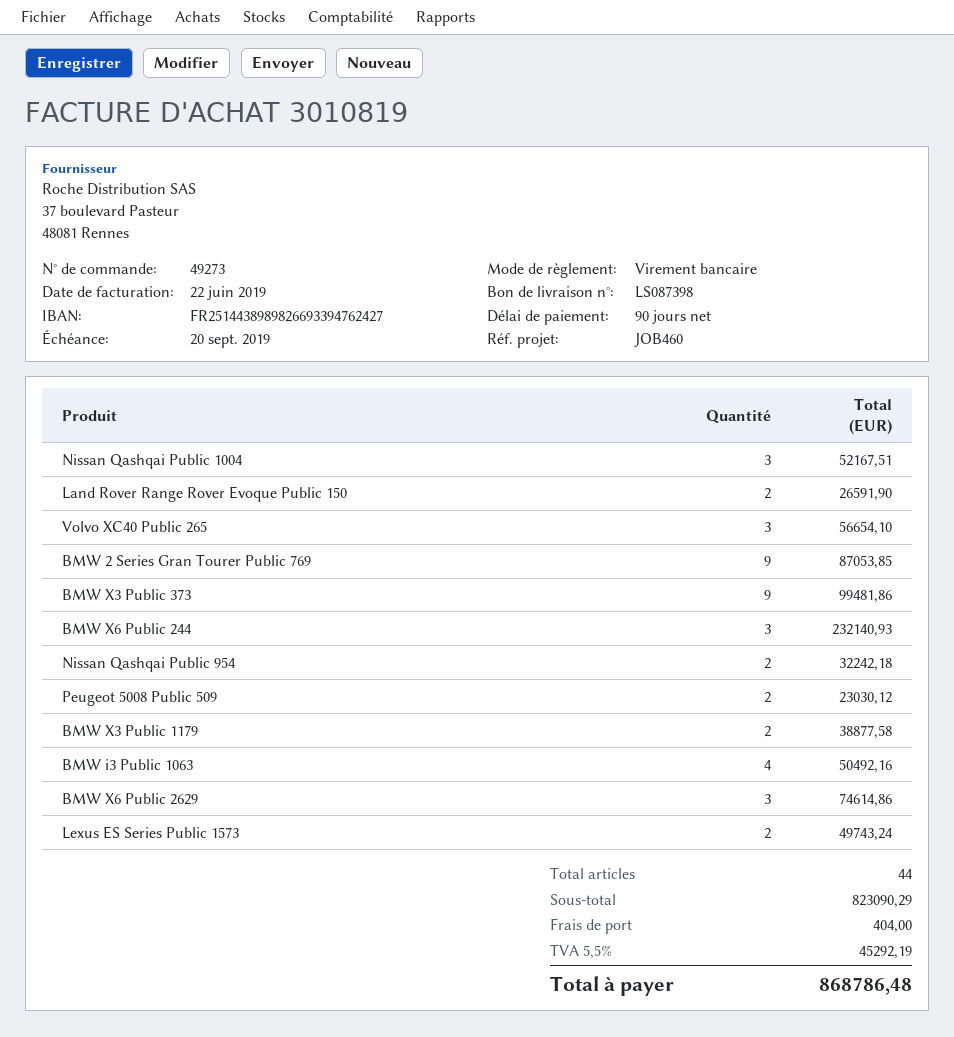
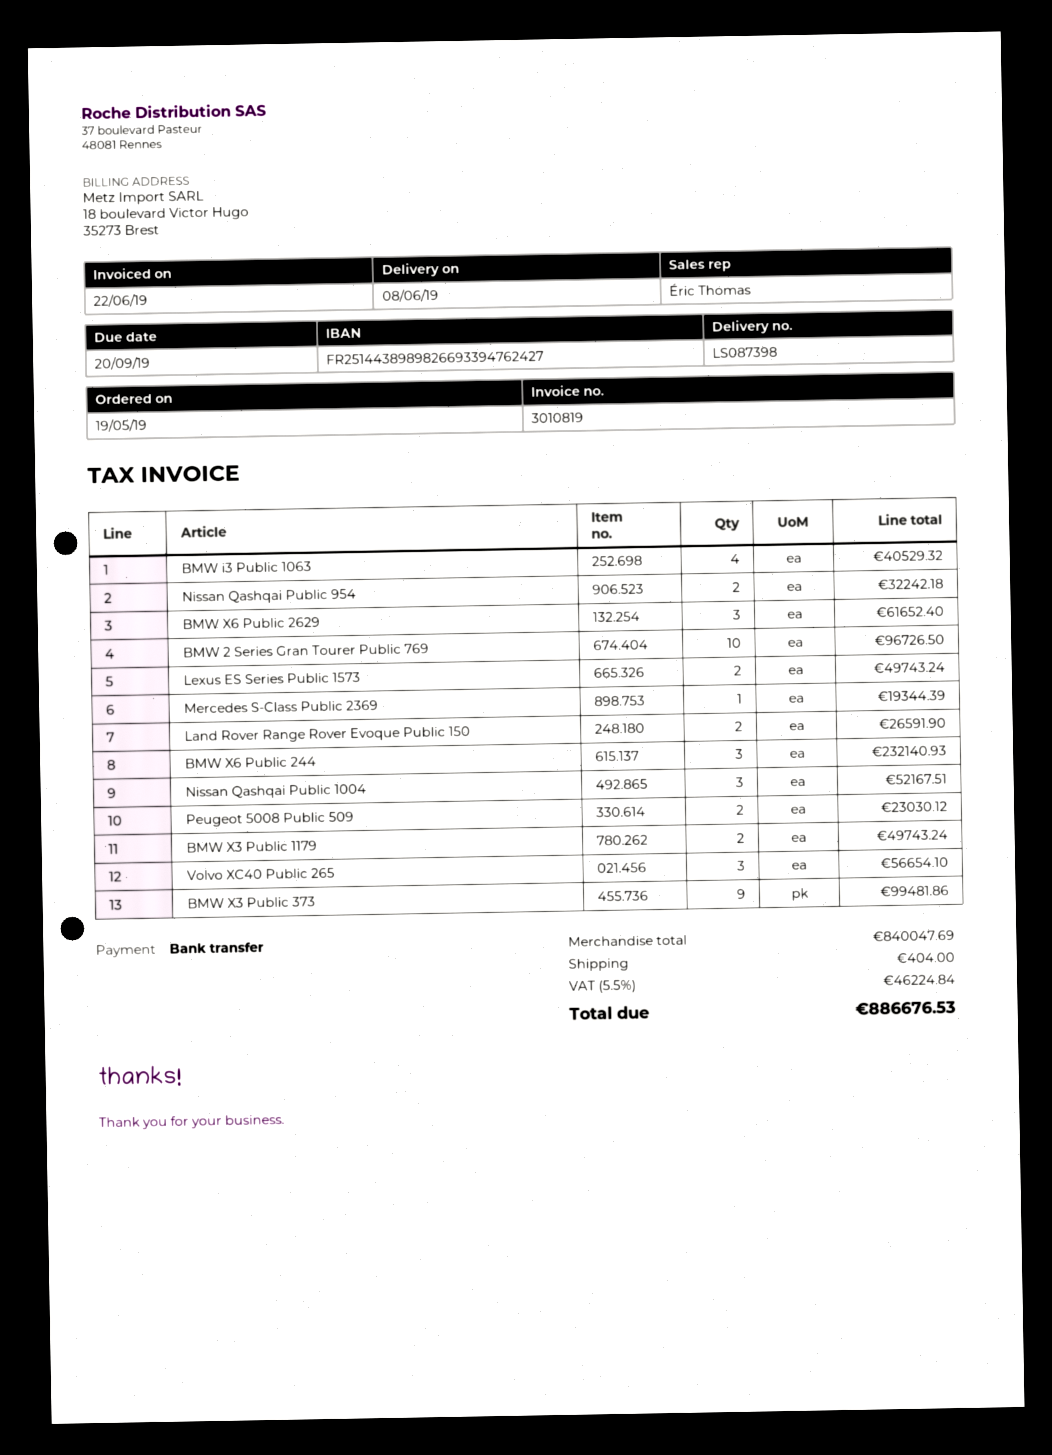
BMW 2 Series Gran Tourer Public 769: 9 for 87053.85 -> 10 for 96726.50
BMW X3 Public 1179: 2 for 38877.58 -> 2 for 49743.24
BMW i3 Public 1063: 4 for 50492.16 -> 4 for 40529.32
BMW X6 Public 2629: 3 for 74614.86 -> 3 for 61652.40
Mercedes S-Class Public 2369: none -> 1 for 19344.39
subtotal: 823090.29 -> 840047.69
tax: 5.5% = 45292.19 -> 5.5% = 46224.84
total: 868786.48 -> 886676.53

